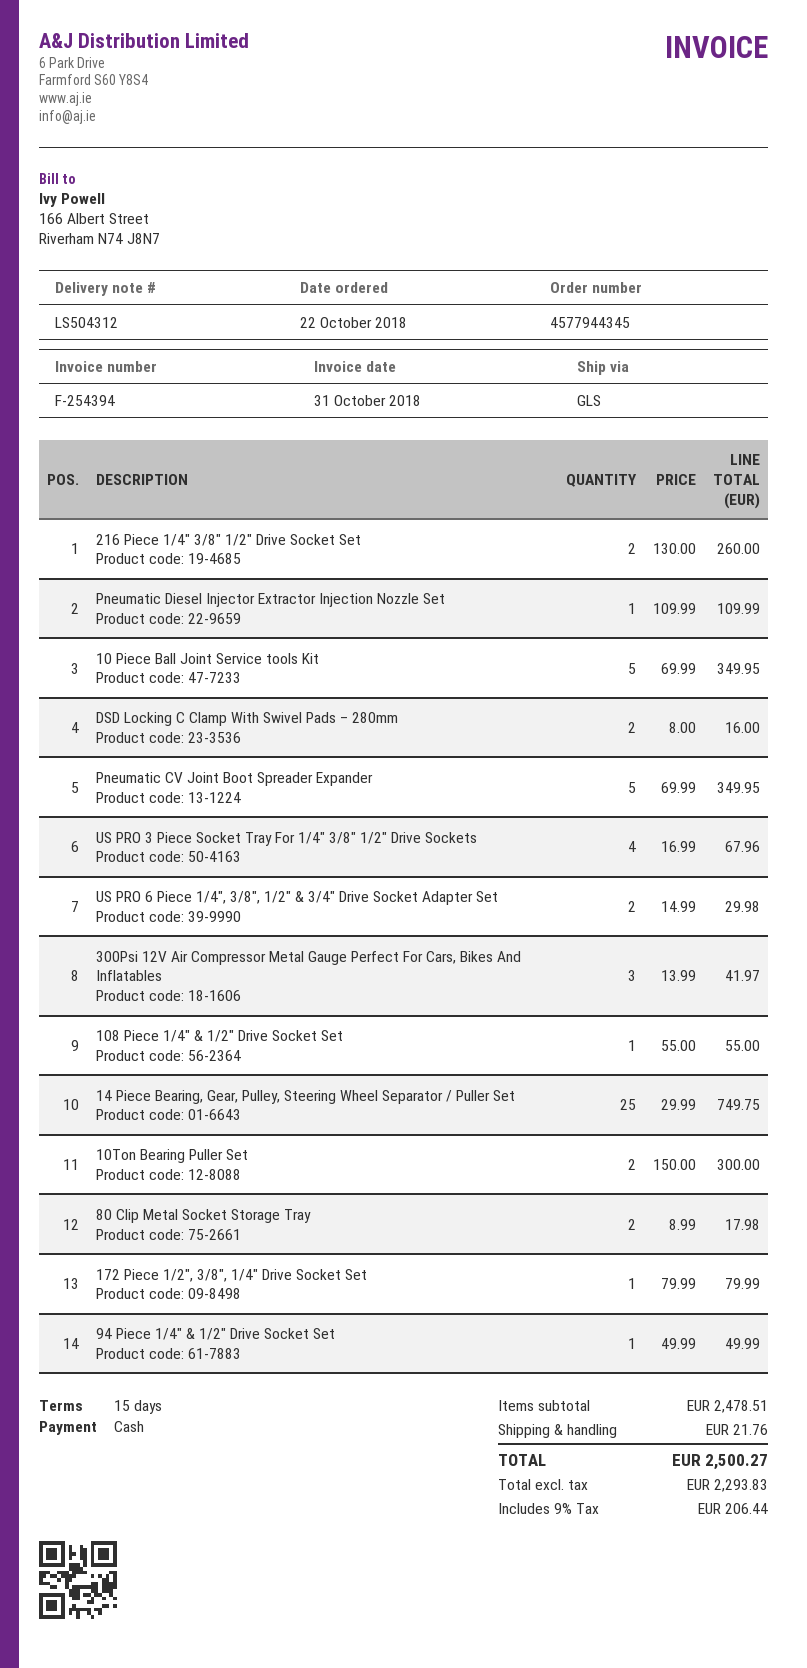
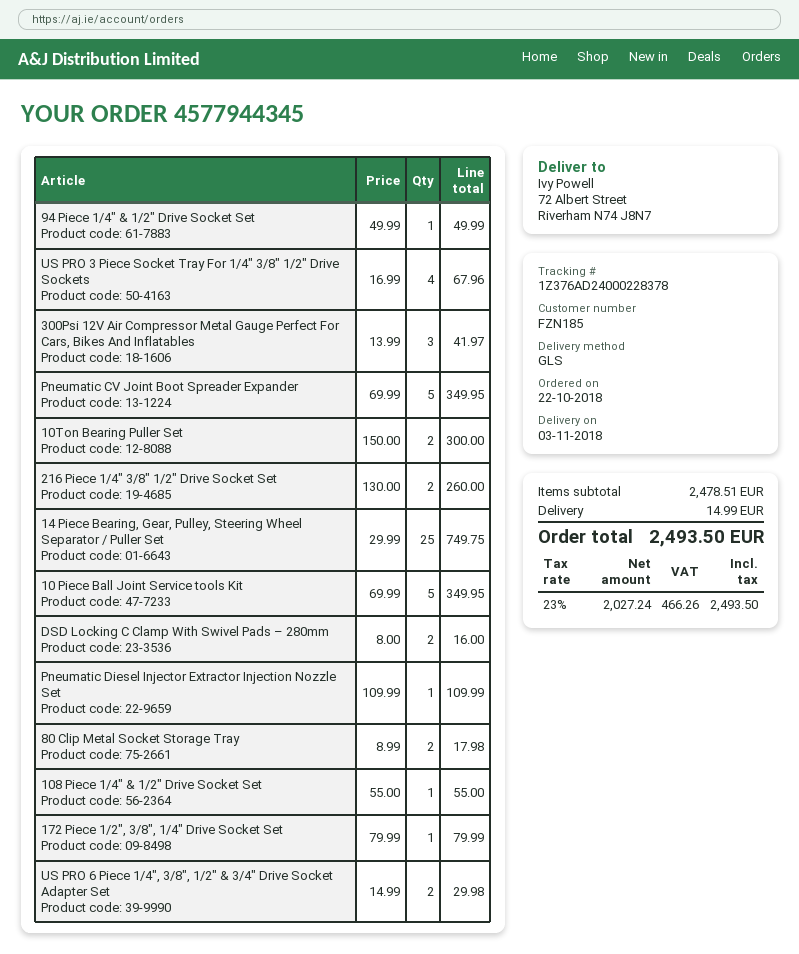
shipping: 21.76 -> 14.99
net: 2293.83 -> 2027.24
tax: 9% = 206.44 -> 23% = 466.26
total: 2500.27 -> 2493.50

